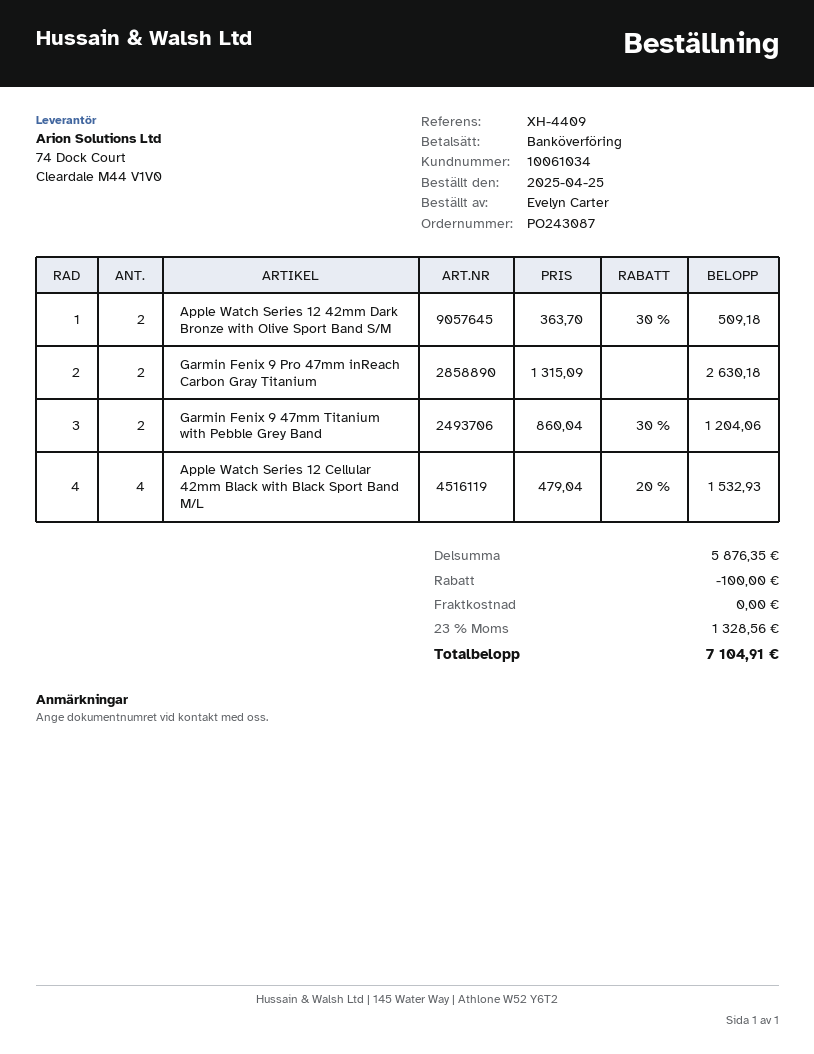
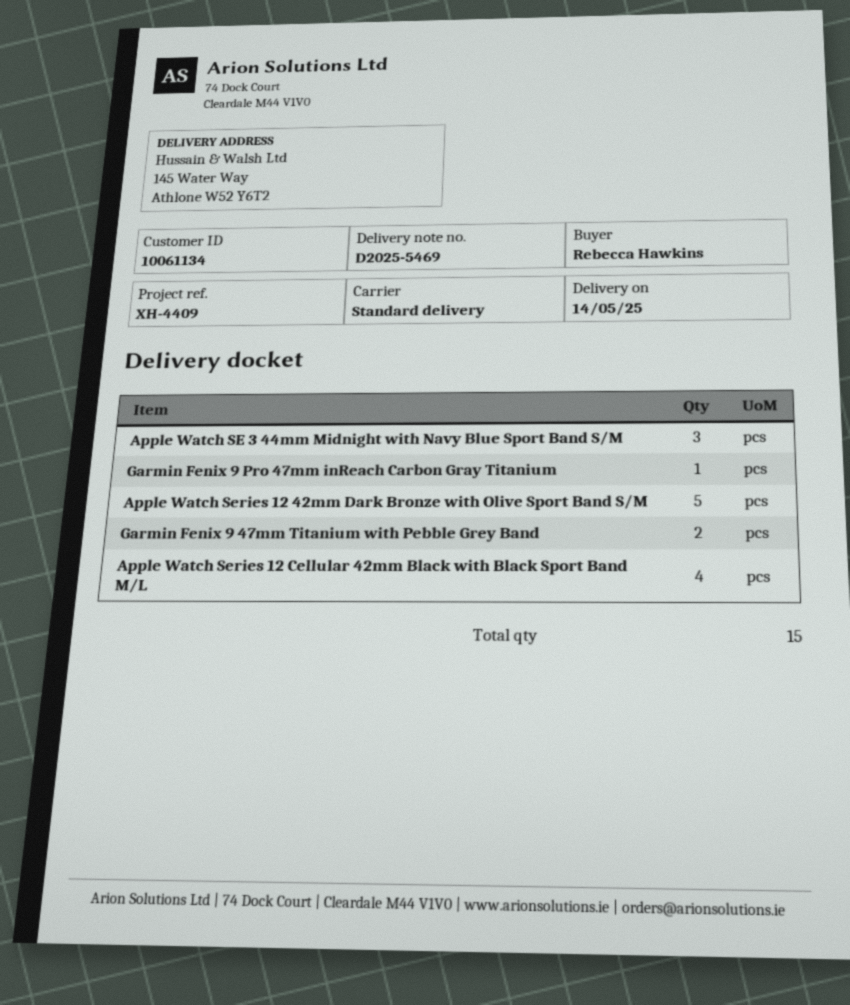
customer number: 10061034 -> 10061134
ordered by: Evelyn Carter -> Rebecca Hawkins
Apple Watch Series 12 42mm Dark Bronze with Olive Sport Band S/M: 2 -> 5
Garmin Fenix 9 Pro 47mm inReach Carbon Gray Titanium: 2 -> 1
Apple Watch SE 3 44mm Midnight with Navy Blue Sport Band S/M: none -> 3

